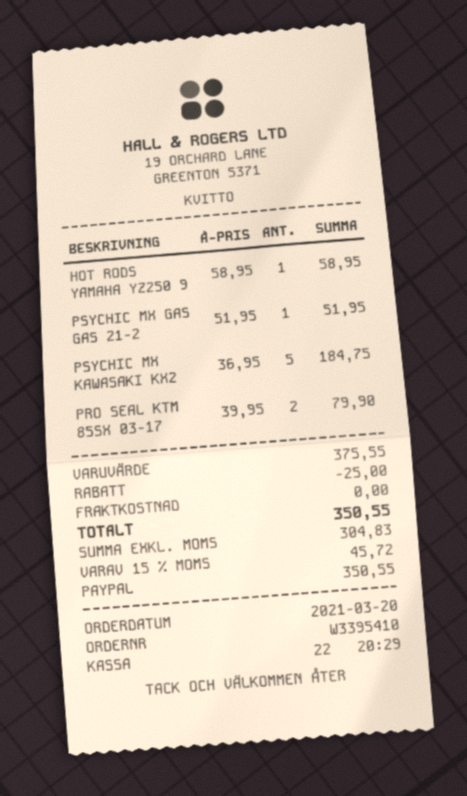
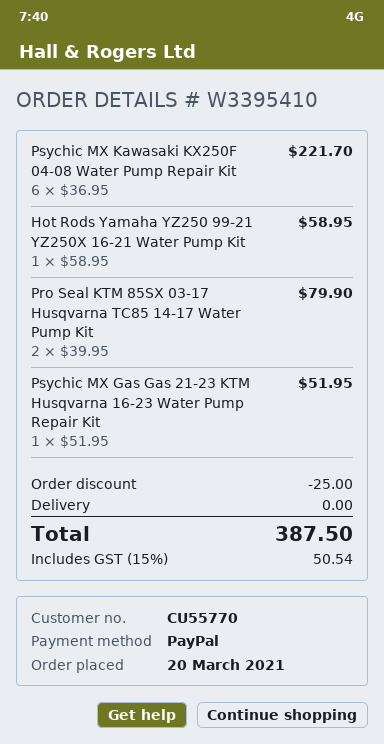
PSYCHIC MX KAWASAKI KX2: 5 x 36.95 = 184.75 -> 6 x 36.95 = 221.70
tax: 15% = 45.72 -> 15% = 50.54
total: 350.55 -> 387.50

